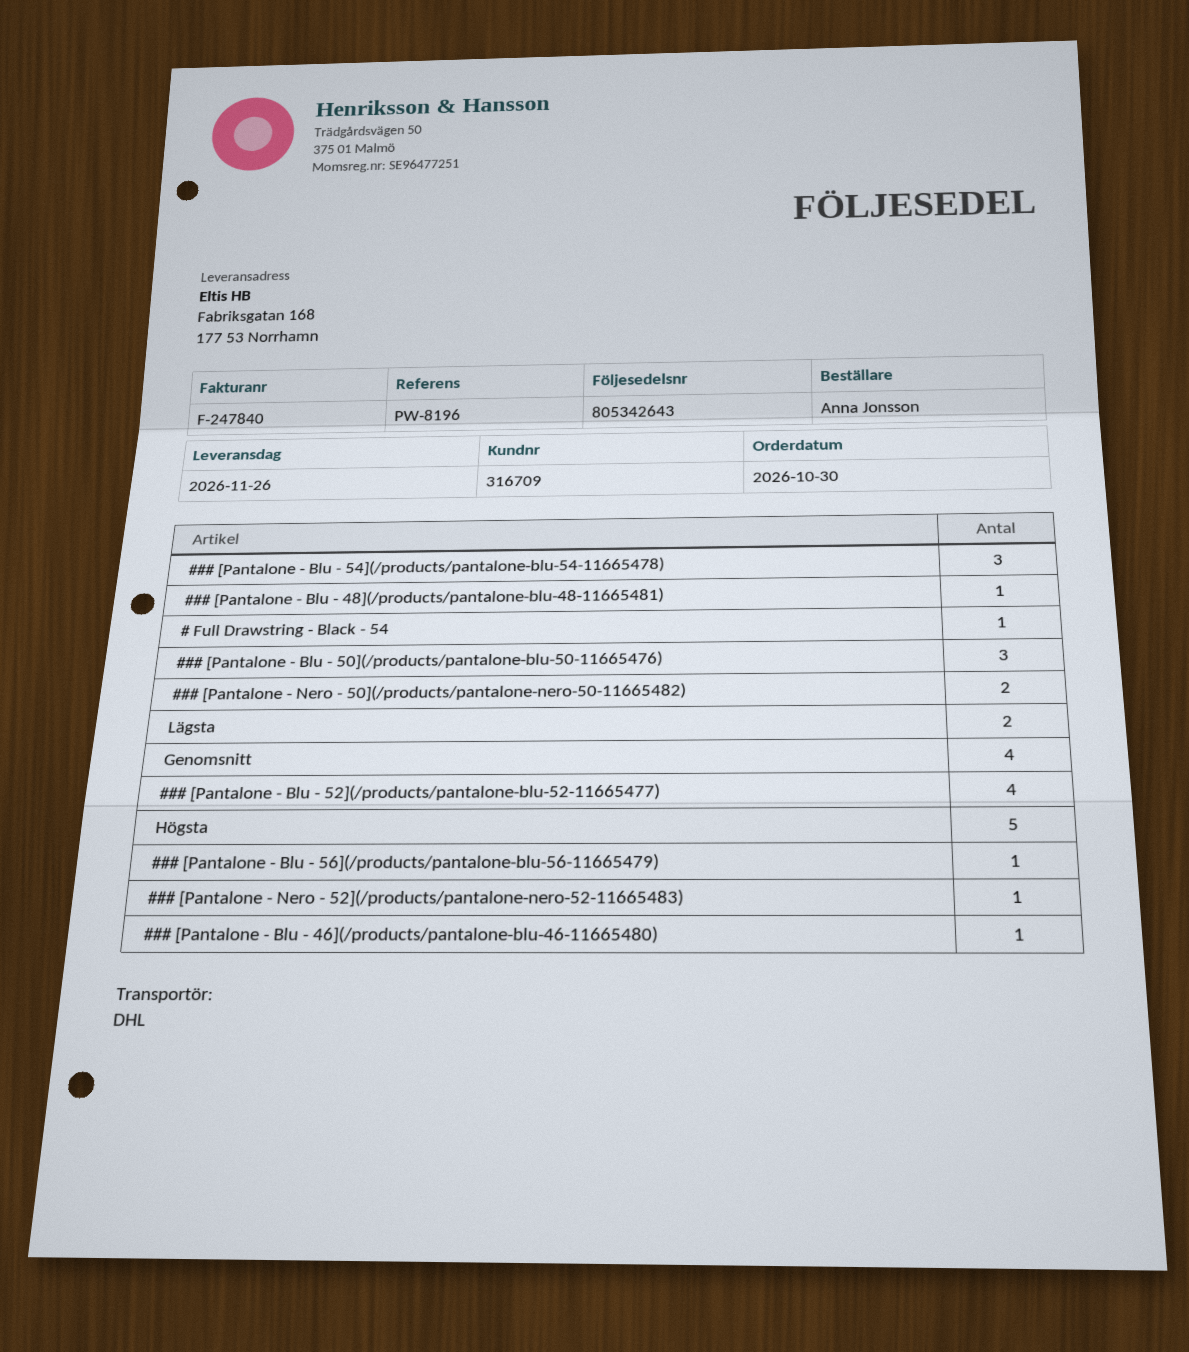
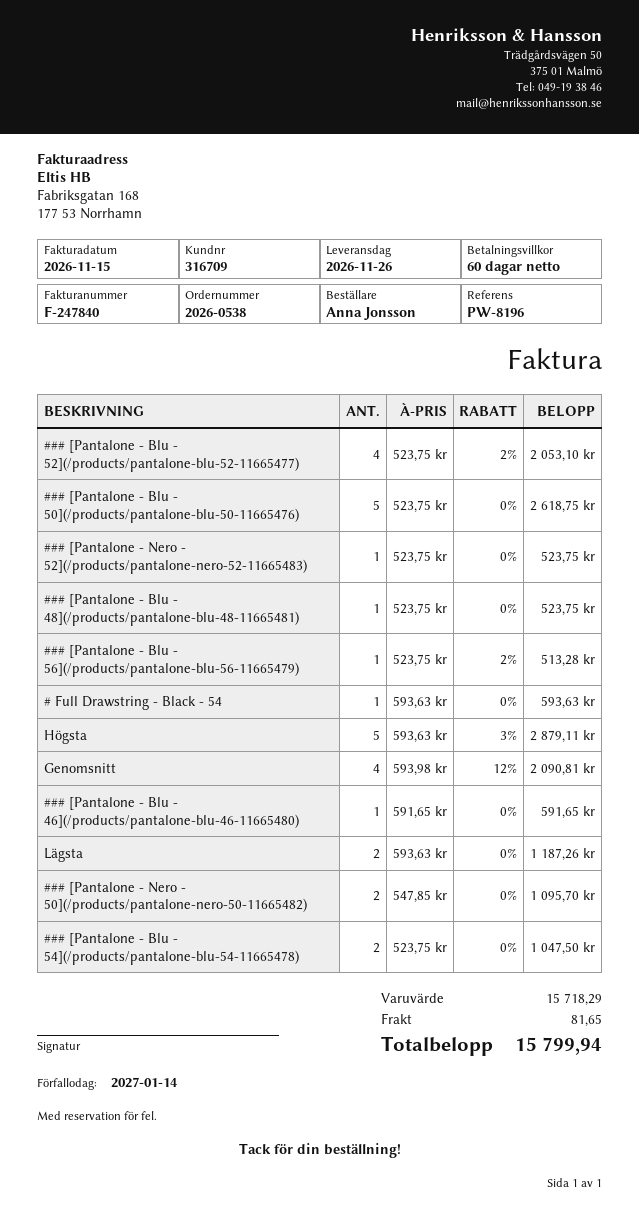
### [Pantalone - Blu - 54](/products/pantalone-blu-54-11665478): 3 -> 2
### [Pantalone - Blu - 50](/products/pantalone-blu-50-11665476): 3 -> 5

